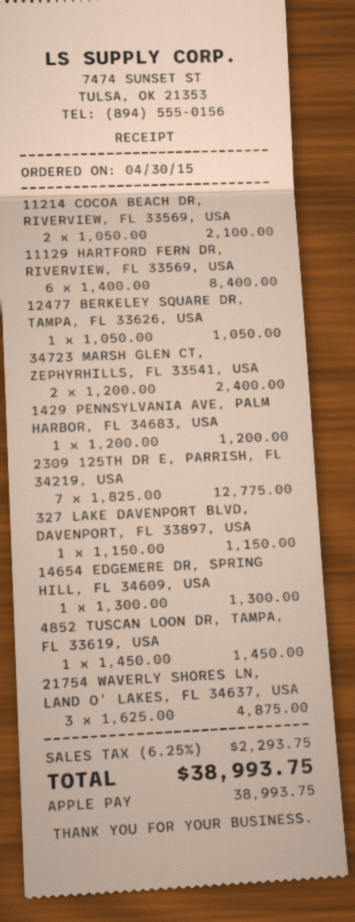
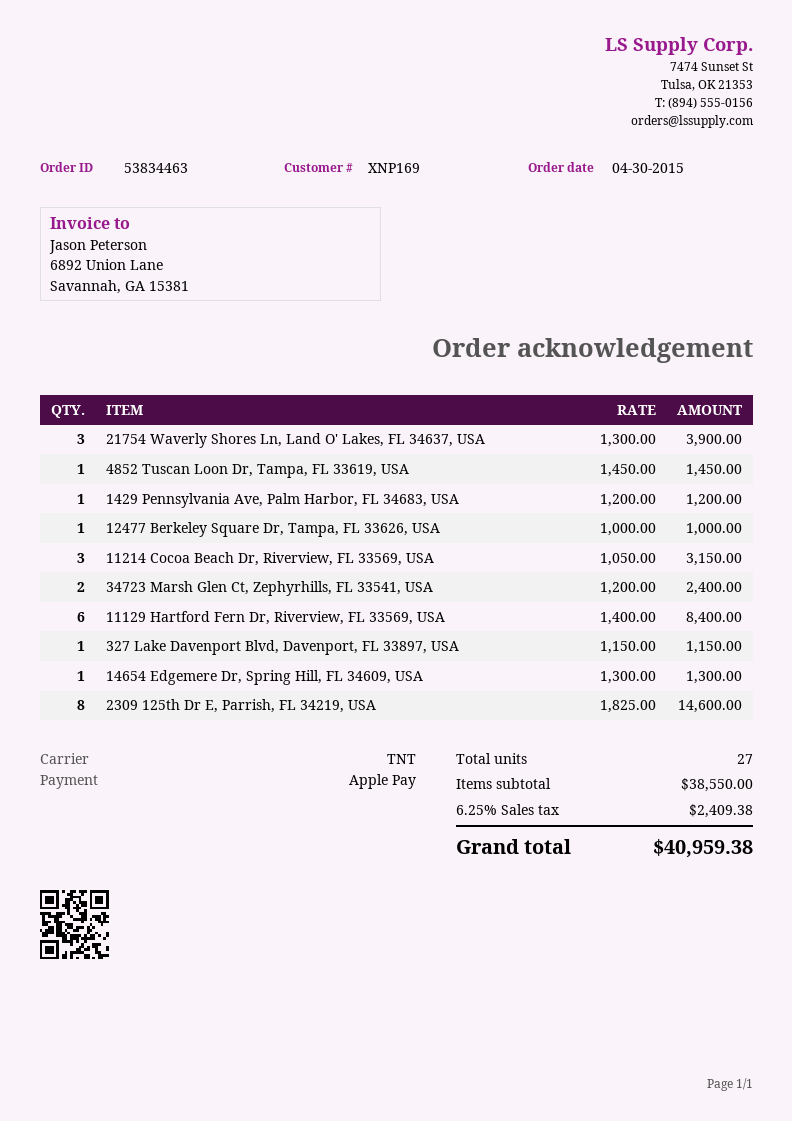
11214 COCOA BEACH DR, RIVERVIEW, FL 33569, USA: 2 x 1050.00 = 2100.00 -> 3 x 1050.00 = 3150.00
12477 BERKELEY SQUARE DR, TAMPA, FL 33626, USA: 1 x 1050.00 = 1050.00 -> 1 x 1000.00 = 1000.00
2309 125TH DR E, PARRISH, FL 34219, USA: 7 x 1825.00 = 12775.00 -> 8 x 1825.00 = 14600.00
21754 WAVERLY SHORES LN, LAND O' LAKES, FL 34637, USA: 3 x 1625.00 = 4875.00 -> 3 x 1300.00 = 3900.00
tax: 6.25% = 2293.75 -> 6.25% = 2409.38
total: 38993.75 -> 40959.38

